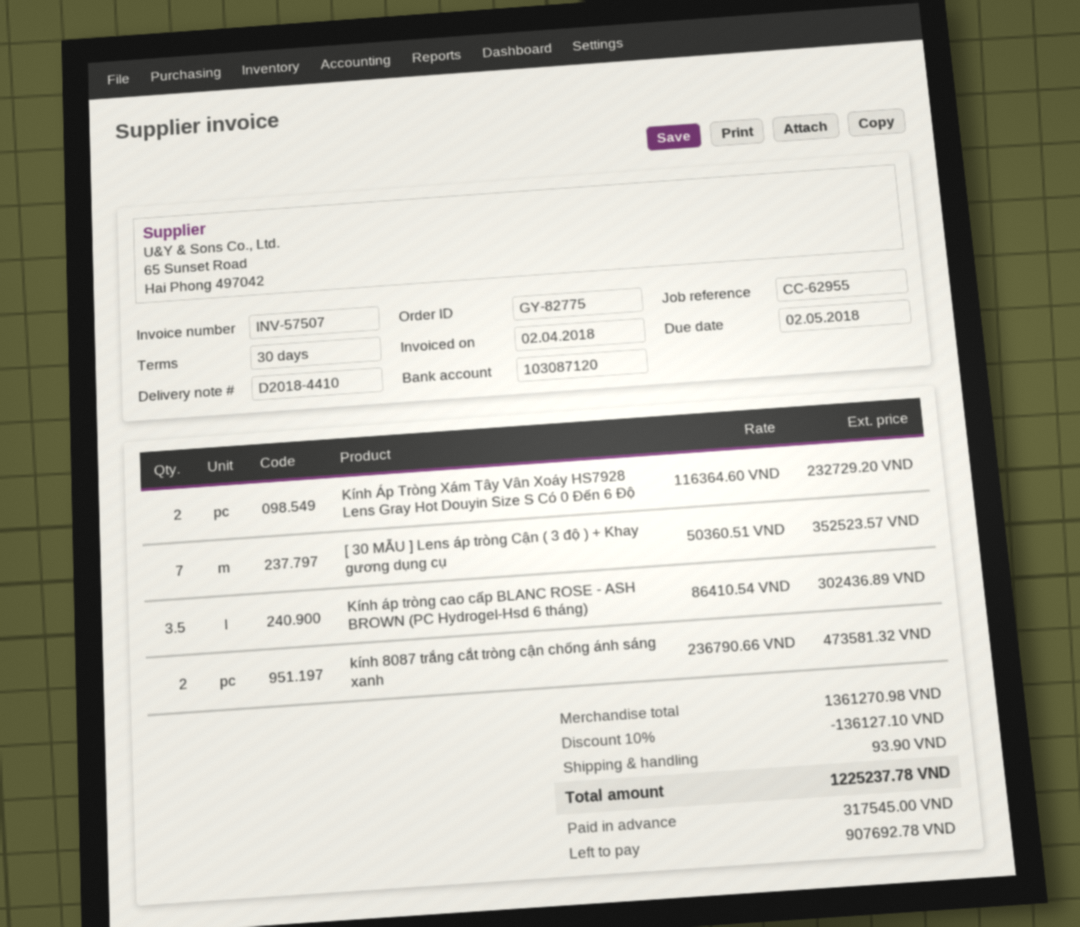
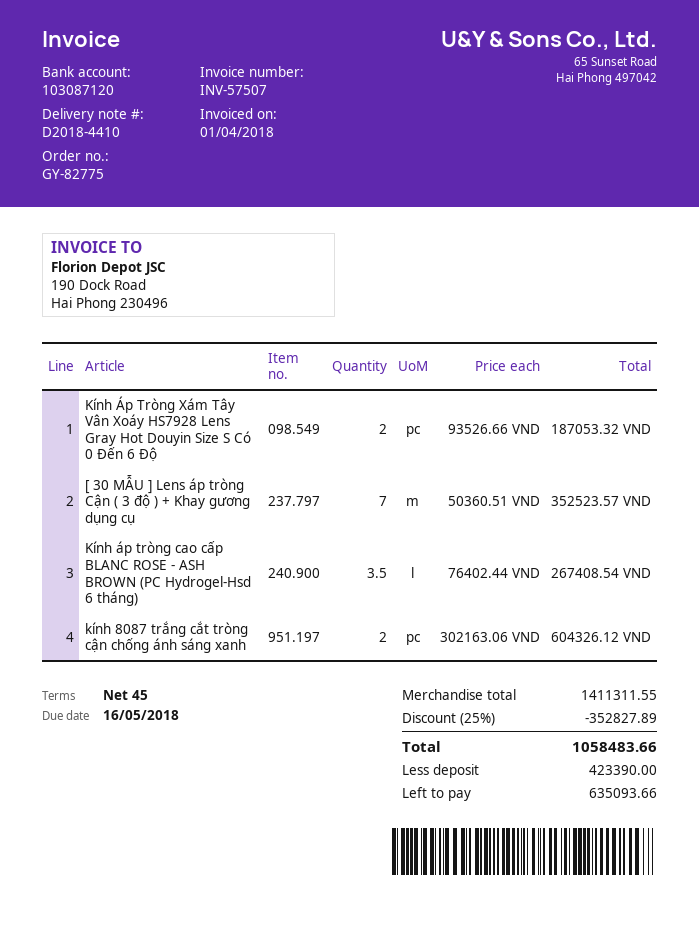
invoice date: 2018-04-02 -> 2018-04-01
payment terms: 30 days -> 45 days
due date: 2018-05-02 -> 2018-05-16
Kính Áp Tròng Xám Tây Vân Xoáy HS7928 Lens Gray Hot Douyin Size S Có 0 Đến 6 Độ: 2 x 116364.60 = 232729.20 -> 2 x 93526.66 = 187053.32
Kính áp tròng cao cấp BLANC ROSE - ASH BROWN (PC Hydrogel-Hsd 6 tháng): 3.5 x 86410.54 = 302436.89 -> 3.5 x 76402.44 = 267408.54
kính 8087 trắng cắt tròng cận chống ánh sáng xanh: 2 x 236790.66 = 473581.32 -> 2 x 302163.06 = 604326.12
subtotal: 1361270.98 -> 1411311.55
discount: 10% = 136127.10 -> 25% = 352827.89
shipping: 93.90 -> none
total: 1225237.78 -> 1058483.66
deposit: 317545.00 -> 423390.00
balance: 907692.78 -> 635093.66

